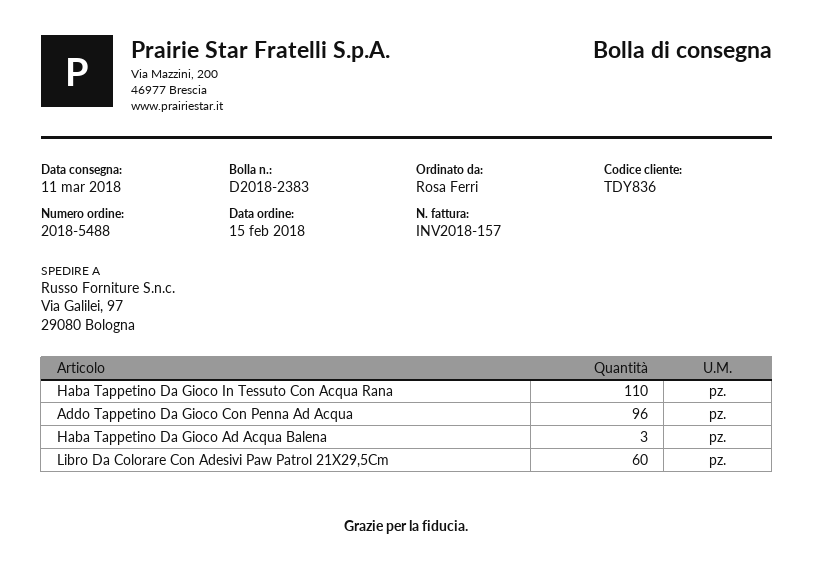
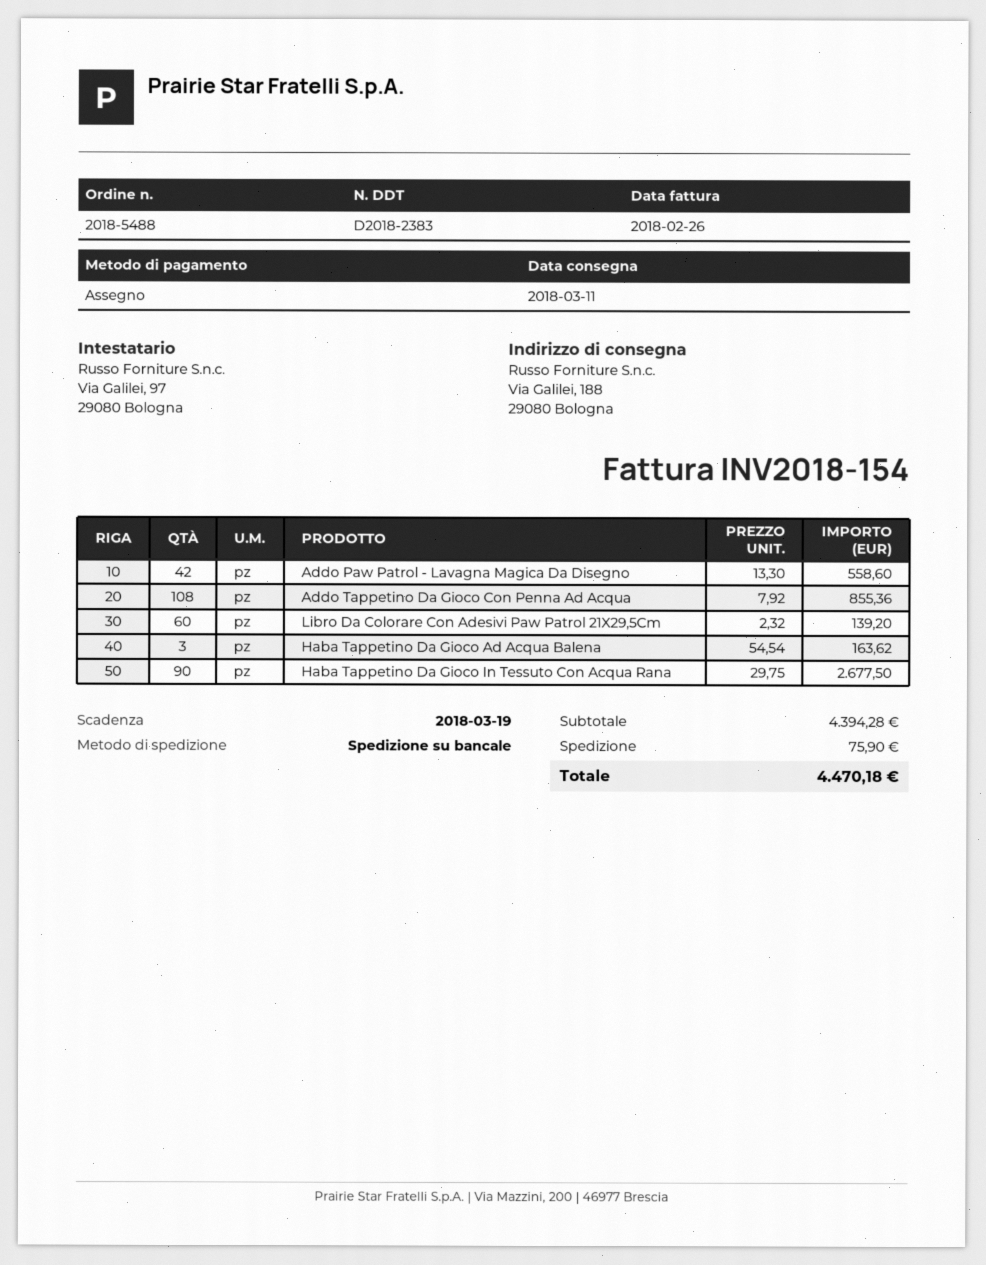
invoice number: INV2018-157 -> INV2018-154
ship to: Via Galilei, 97, 29080 Bologna -> Via Galilei, 188, 29080 Bologna
Haba Tappetino Da Gioco In Tessuto Con Acqua Rana: 110 -> 90
Addo Tappetino Da Gioco Con Penna Ad Acqua: 96 -> 108
Addo Paw Patrol - Lavagna Magica Da Disegno: none -> 42

